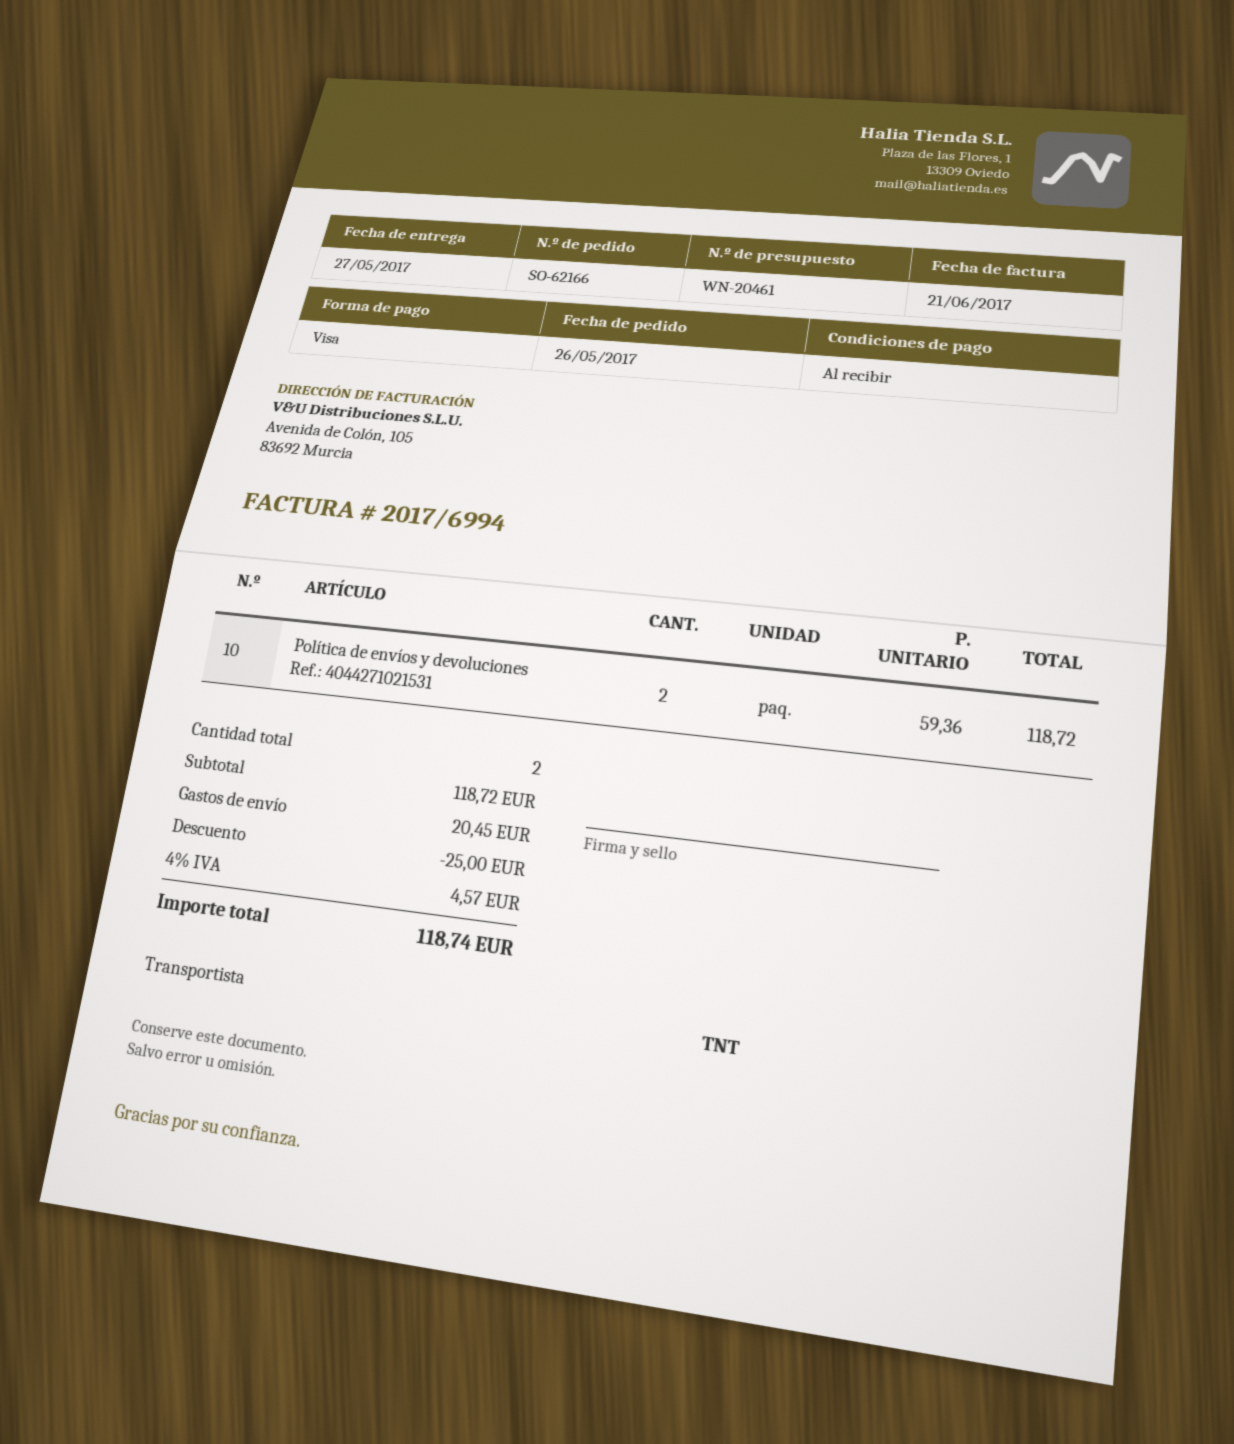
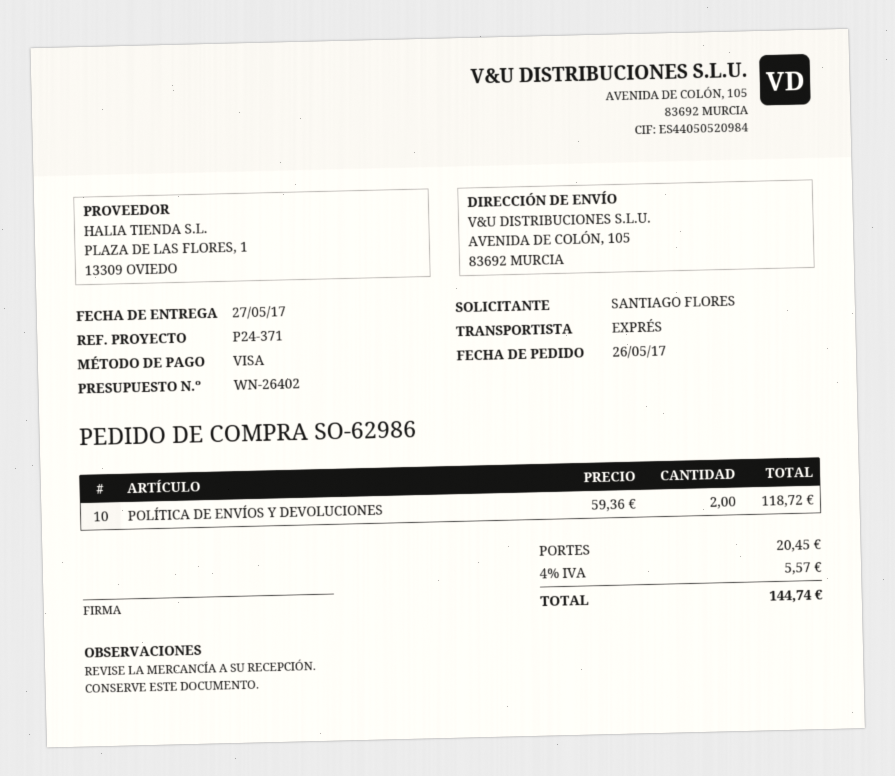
quote number: WN-20461 -> WN-26402
order number: SO-62166 -> SO-62986
shipping method: TNT -> express
discount: 25.00 -> none
tax: 4% = 4.57 -> 4% = 5.57
total: 118.74 -> 144.74

